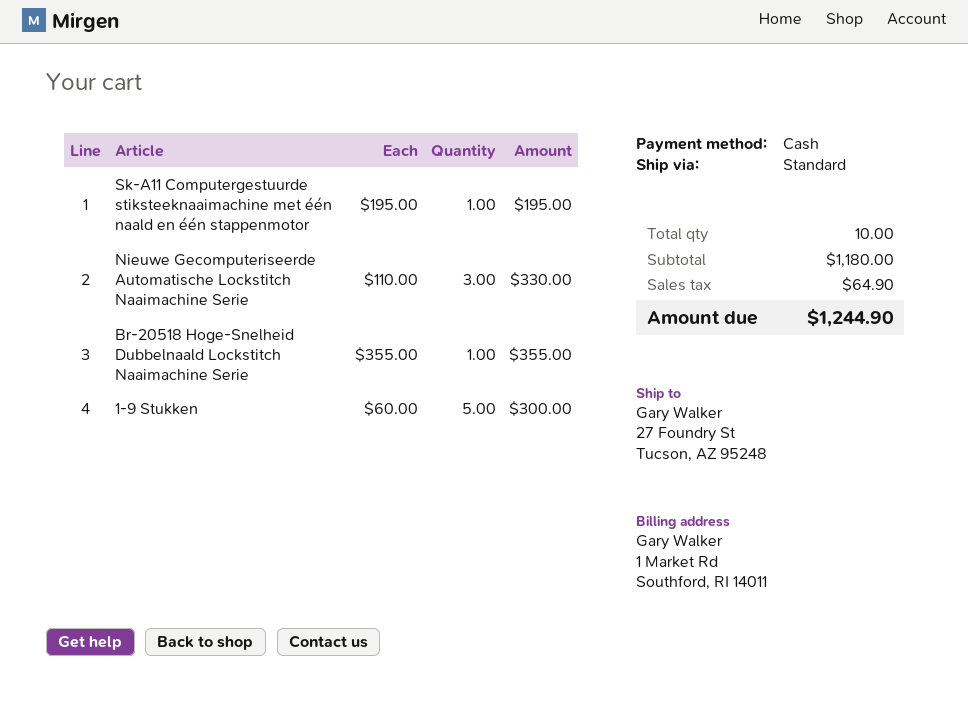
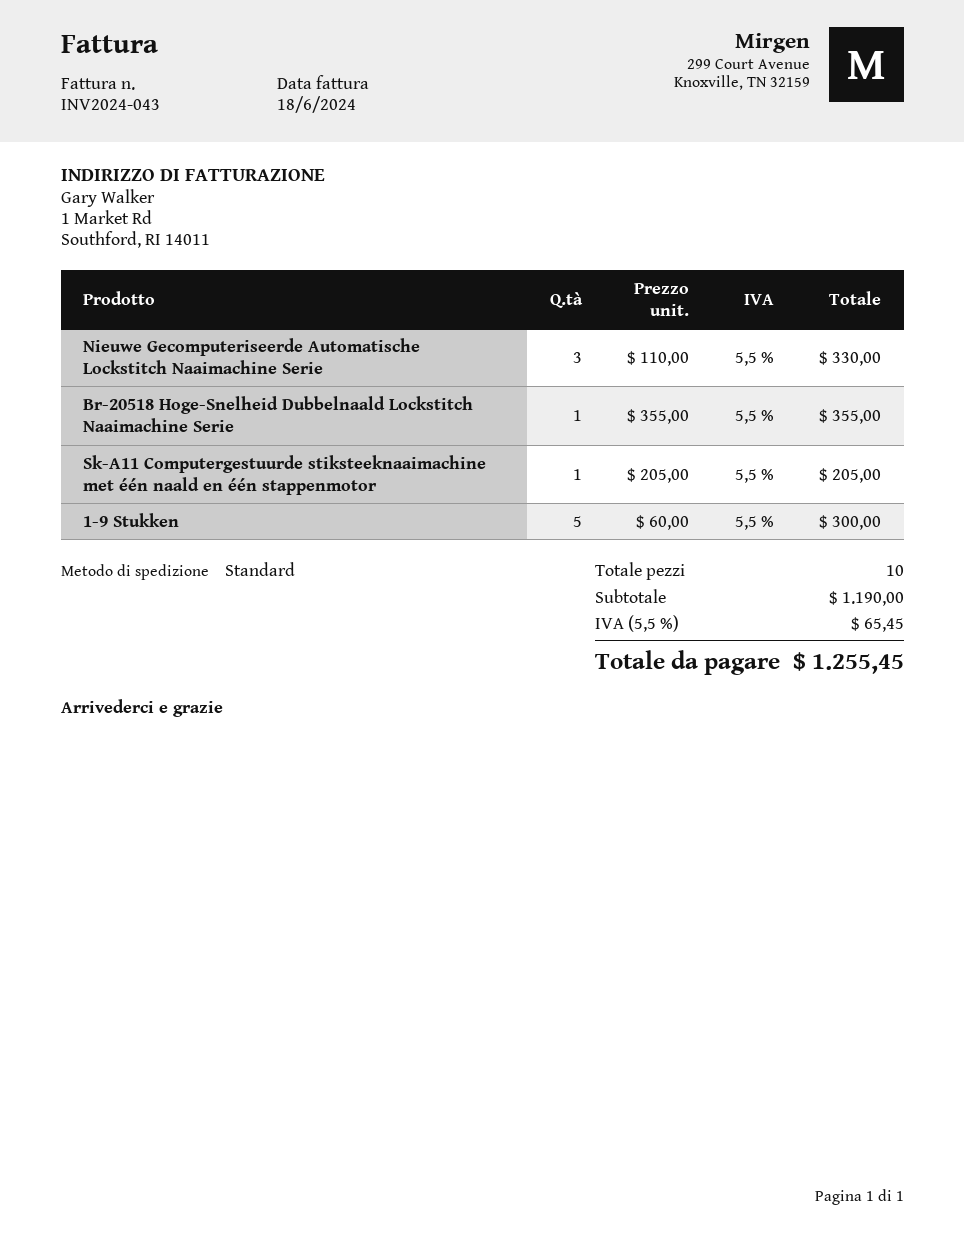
Sk-A11 Computergestuurde stiksteeknaaimachine met één naald en één stappenmotor: 1 x 195.00 = 195.00 -> 1 x 205.00 = 205.00
subtotal: 1180.00 -> 1190.00
tax: 64.90 -> 65.45
total: 1244.90 -> 1255.45

